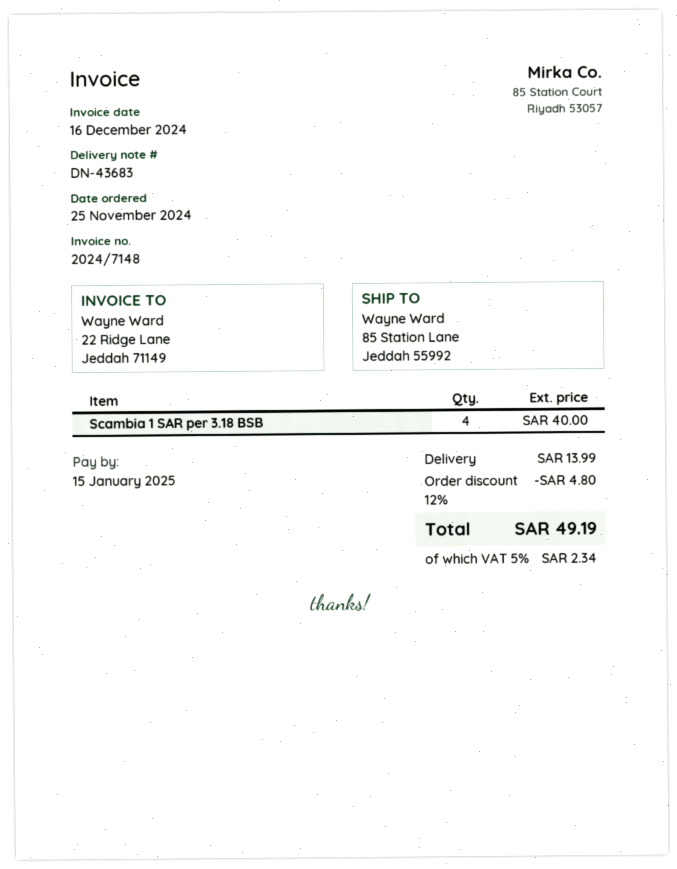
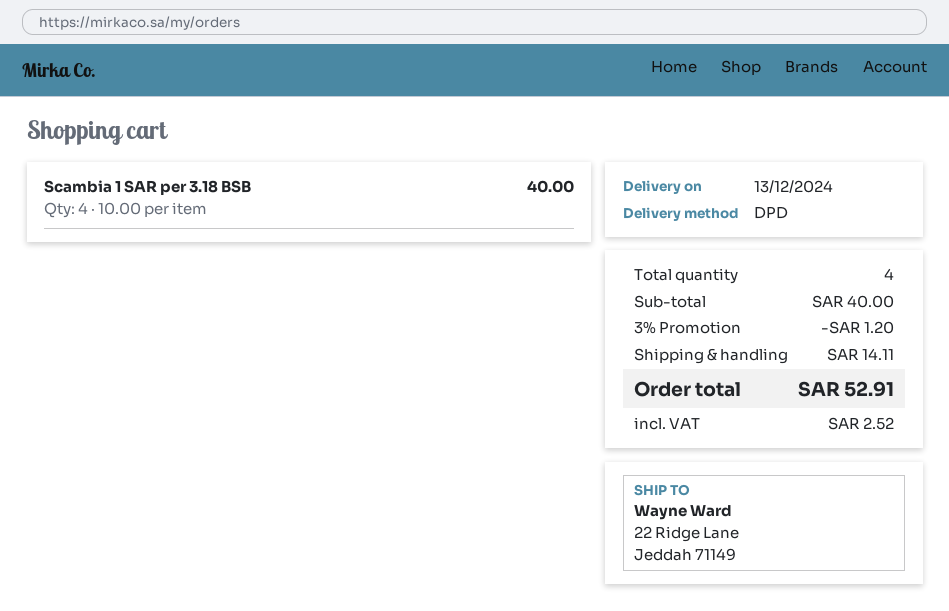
ship to: 85 Station Lane, Jeddah 55992 -> 22 Ridge Lane, Jeddah 71149
discount: 12% = 4.80 -> 3% = 1.20
shipping: 13.99 -> 14.11
tax: 2.34 -> 2.52
total: 49.19 -> 52.91

